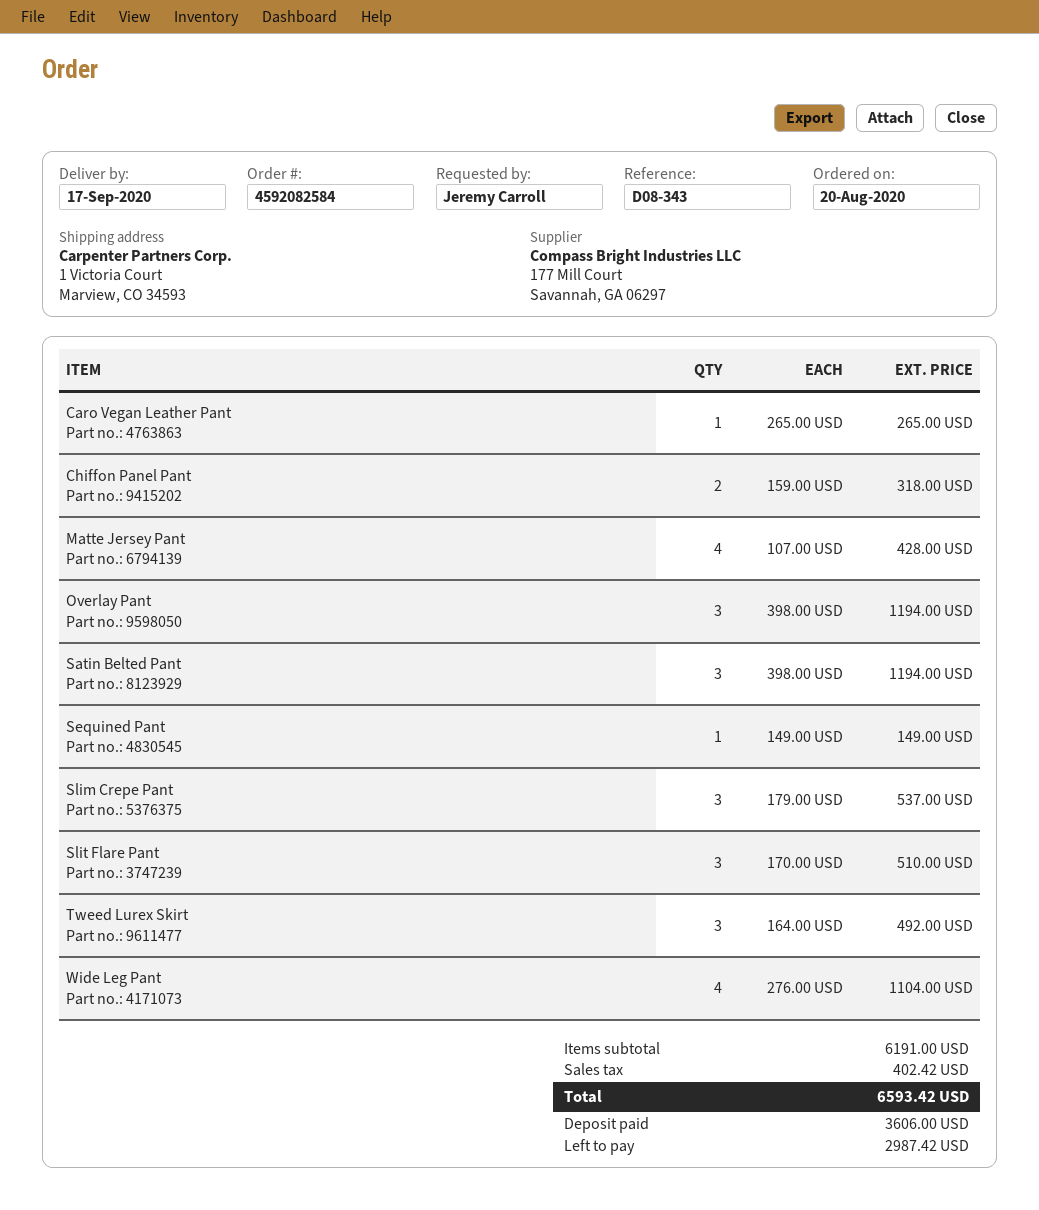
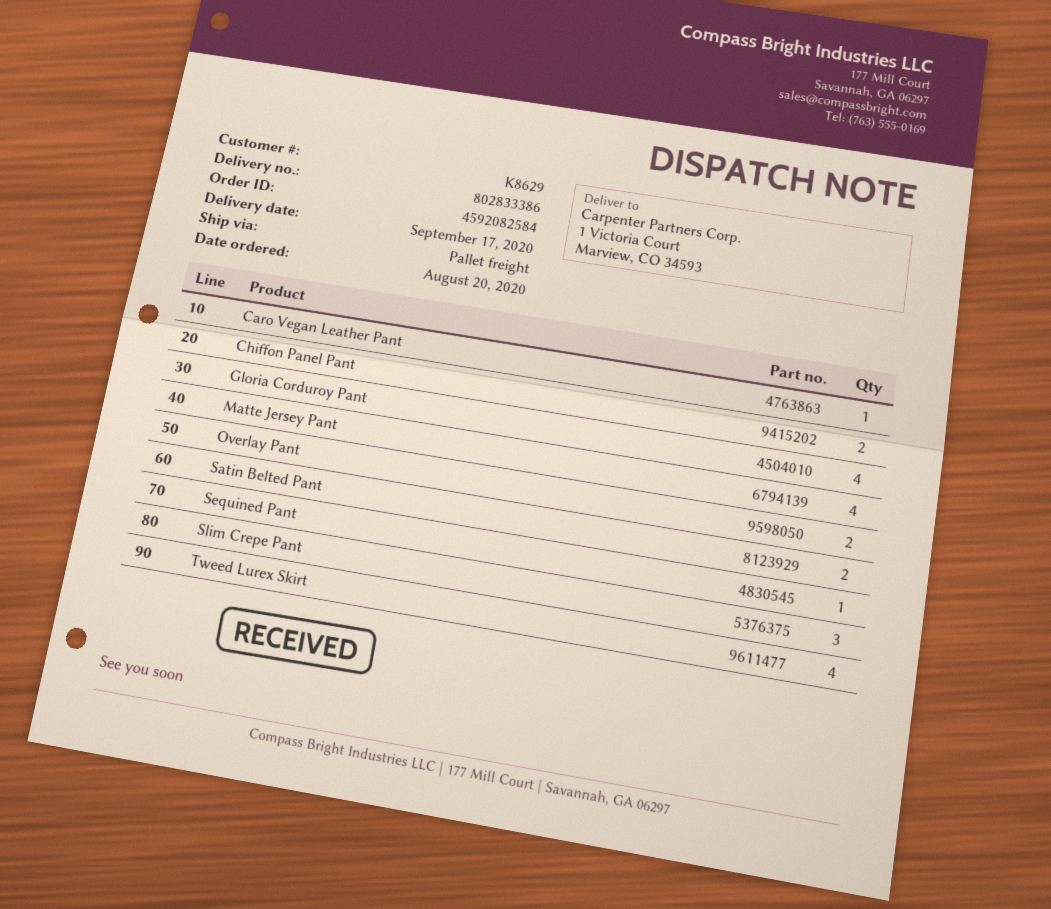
Overlay Pant: 3 -> 2
Satin Belted Pant: 3 -> 2
Slit Flare Pant: 3 -> none
Tweed Lurex Skirt: 3 -> 4
Wide Leg Pant: 4 -> none
Gloria Corduroy Pant: none -> 4

